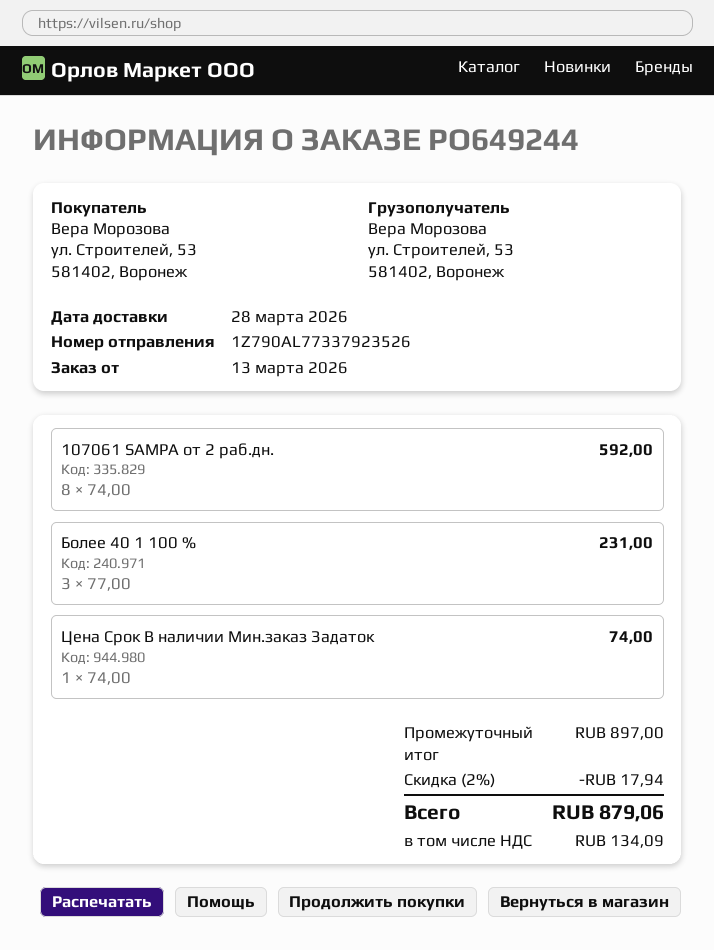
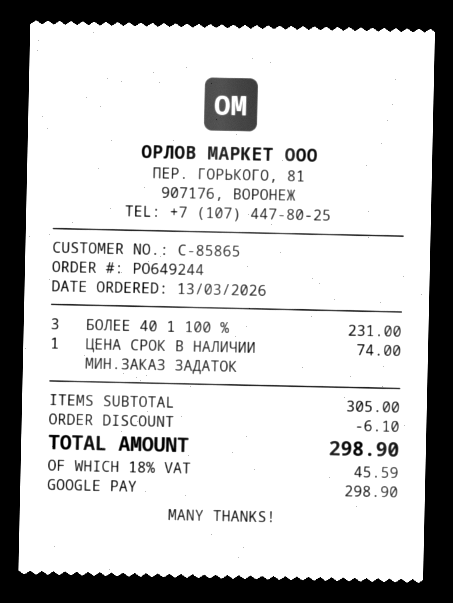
107061 SAMPA от 2 раб.дн.: 8 for 592.00 -> none
subtotal: 897.00 -> 305.00
discount: 17.94 -> 6.10
tax: 134.09 -> 45.59
total: 879.06 -> 298.90

